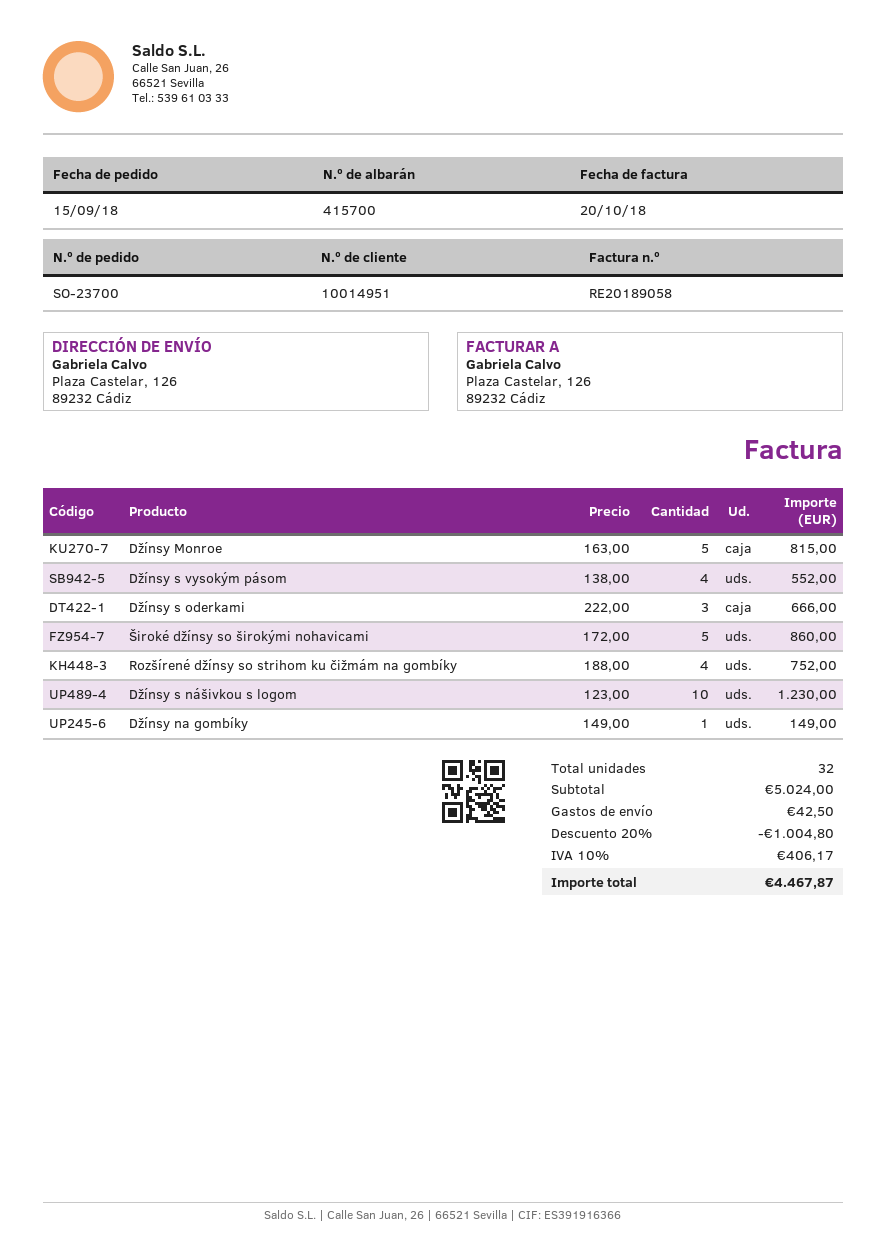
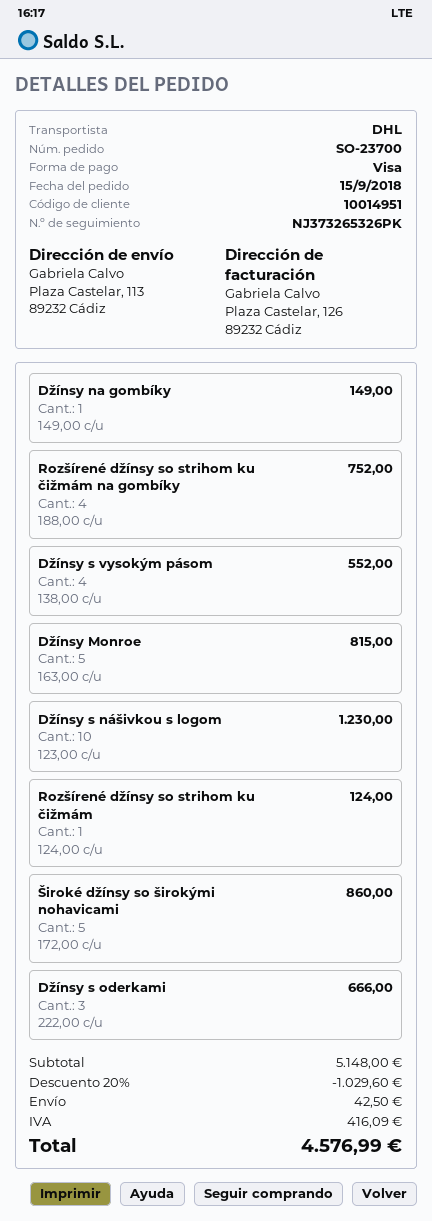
ship to: Plaza Castelar, 126, 89232 Cádiz -> Plaza Castelar, 113, 89232 Cádiz
Rozšírené džínsy so strihom ku čižmám: none -> 1 x 124.00 = 124.00
subtotal: 5024.00 -> 5148.00
discount: 20% = 1004.80 -> 20% = 1029.60
tax: 406.17 -> 416.09
total: 4467.87 -> 4576.99

